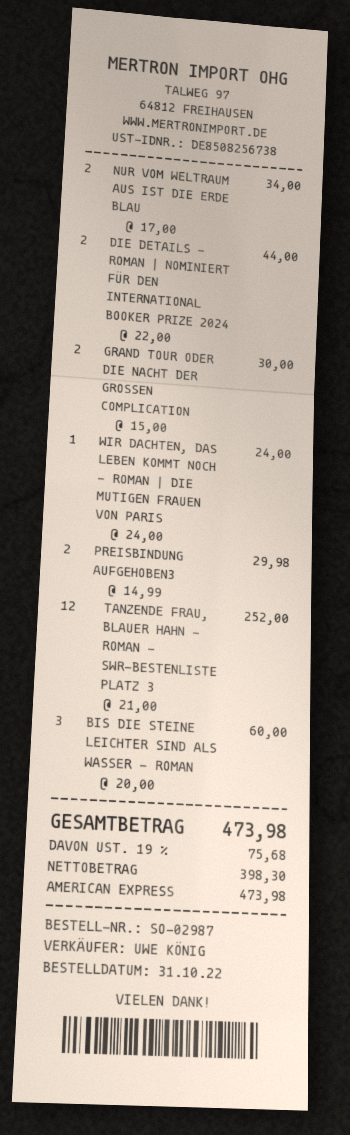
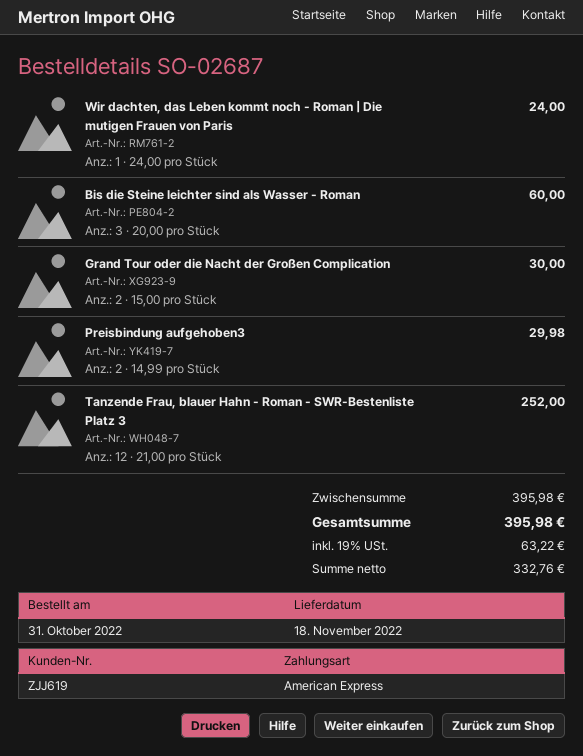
order number: SO-02987 -> SO-02687
NUR VOM WELTRAUM AUS IST DIE ERDE BLAU: 2 x 17.00 = 34.00 -> none
DIE DETAILS - ROMAN | NOMINIERT FÜR DEN INTERNATIONAL BOOKER PRIZE 2024: 2 x 22.00 = 44.00 -> none
net: 398.30 -> 332.76
tax: 19% = 75.68 -> 19% = 63.22
total: 473.98 -> 395.98

